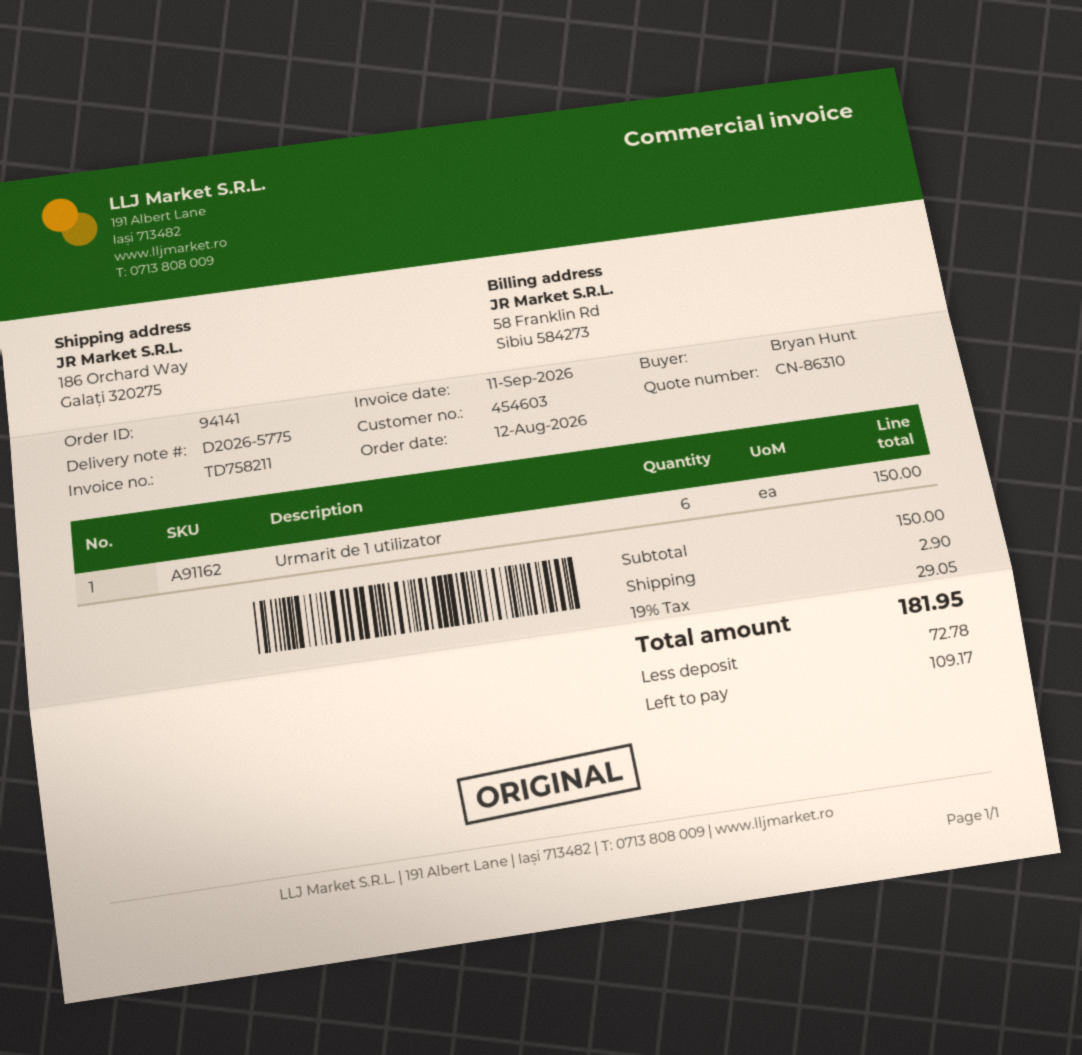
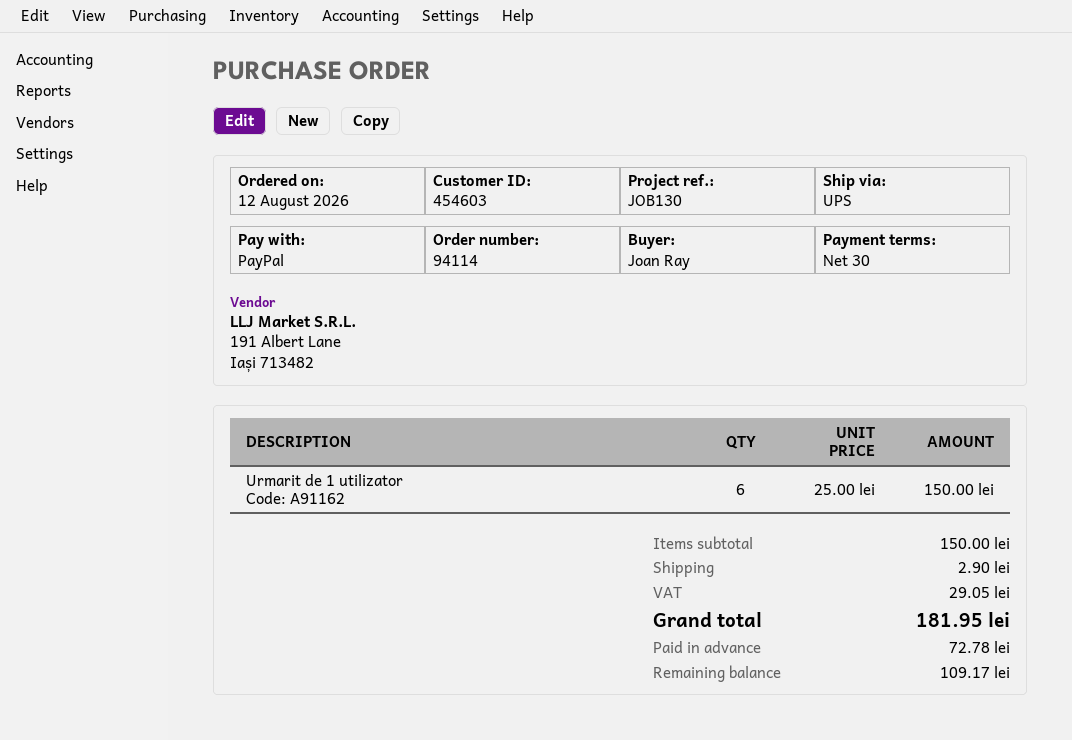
order number: 94141 -> 94114
ordered by: Bryan Hunt -> Joan Ray

